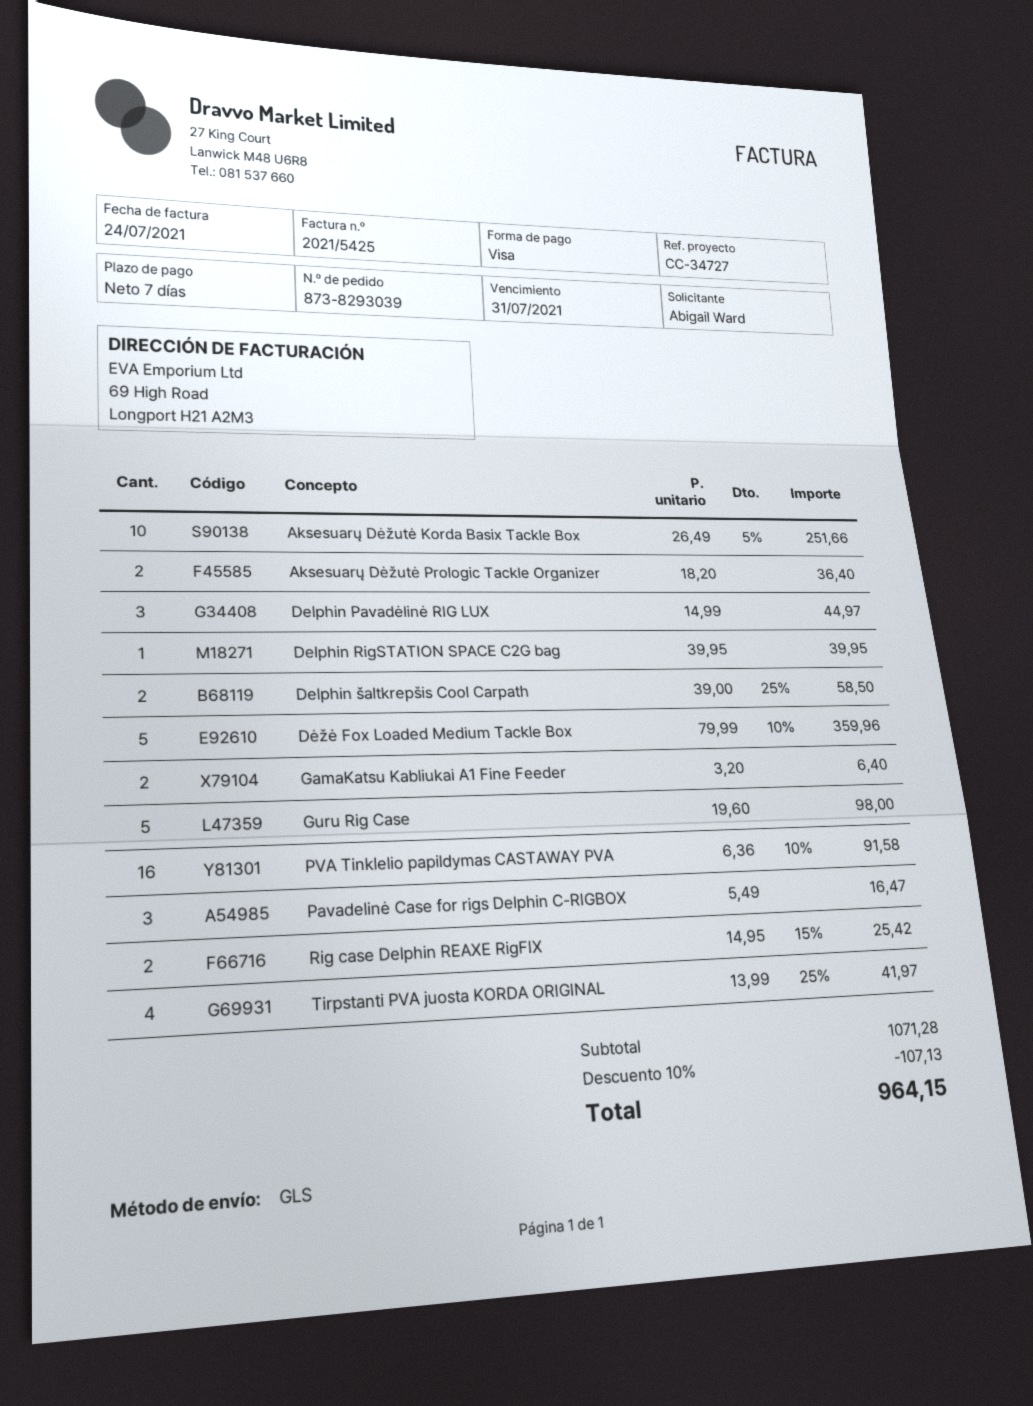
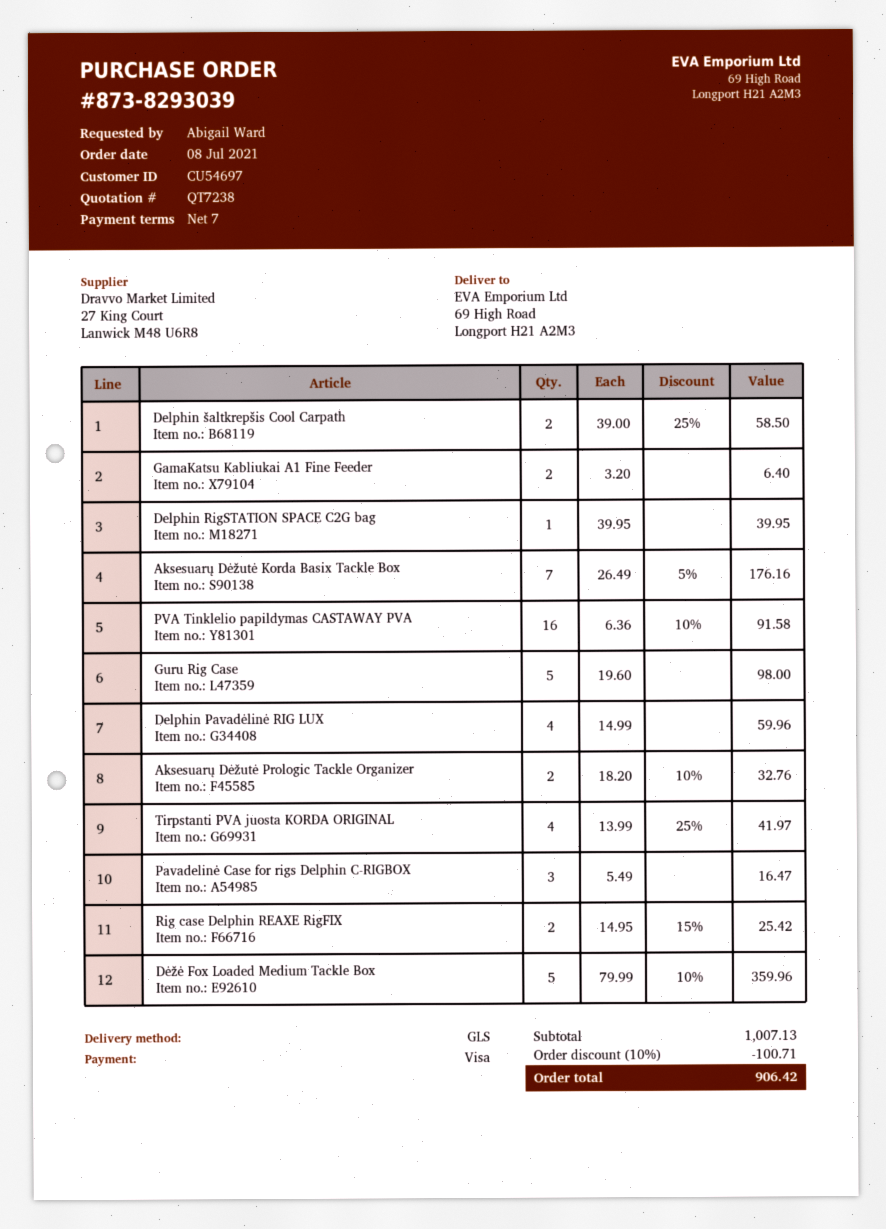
Aksesuarų Dėžutė Korda Basix Tackle Box: 10 x 26.49 - 5% = 251.66 -> 7 x 26.49 - 5% = 176.16
Aksesuarų Dėžutė Prologic Tackle Organizer: 2 x 18.20 = 36.40 -> 2 x 18.20 - 10% = 32.76
Delphin Pavadėlinė RIG LUX: 3 x 14.99 = 44.97 -> 4 x 14.99 = 59.96
subtotal: 1071.28 -> 1007.13
discount: 10% = 107.13 -> 10% = 100.71
total: 964.15 -> 906.42

